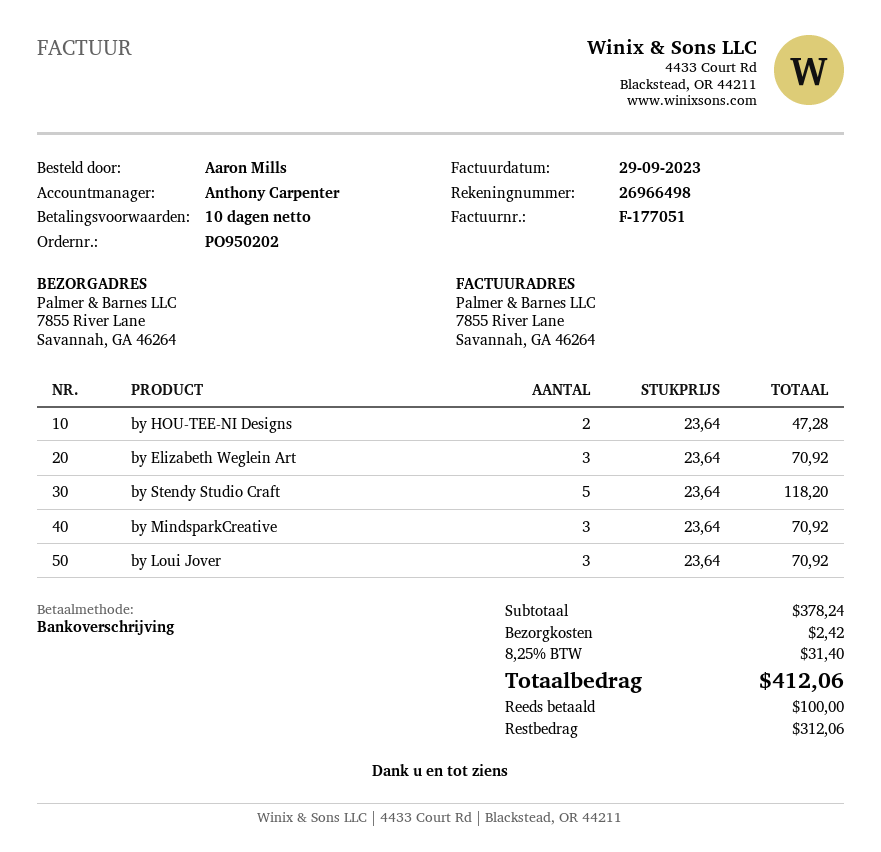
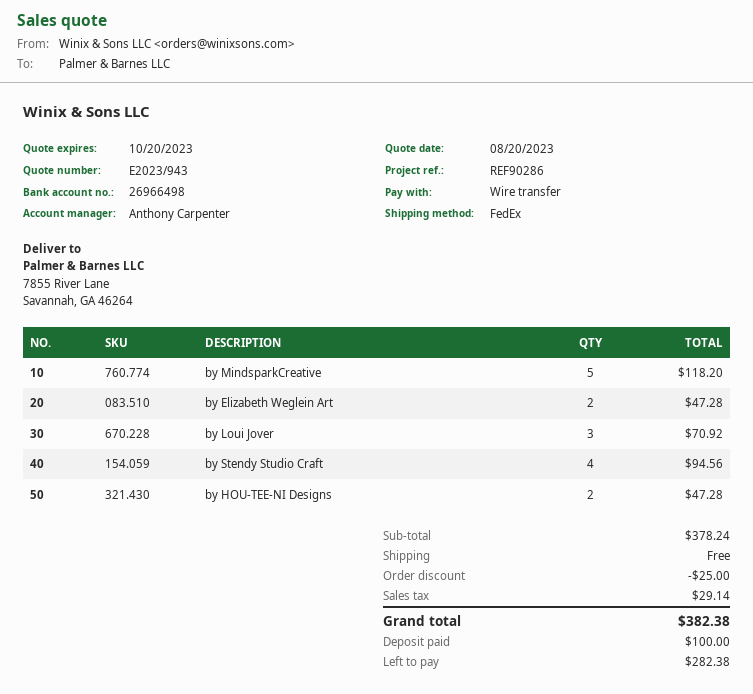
by Elizabeth Weglein Art: 3 for 70.92 -> 2 for 47.28
by Stendy Studio Craft: 5 for 118.20 -> 4 for 94.56
by MindsparkCreative: 3 for 70.92 -> 5 for 118.20
discount: none -> 25.00
shipping: 2.42 -> 0.00
tax: 31.40 -> 29.14
total: 412.06 -> 382.38
balance: 312.06 -> 282.38

